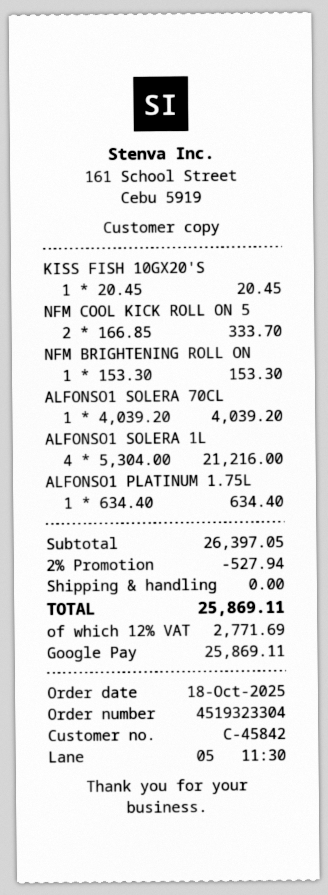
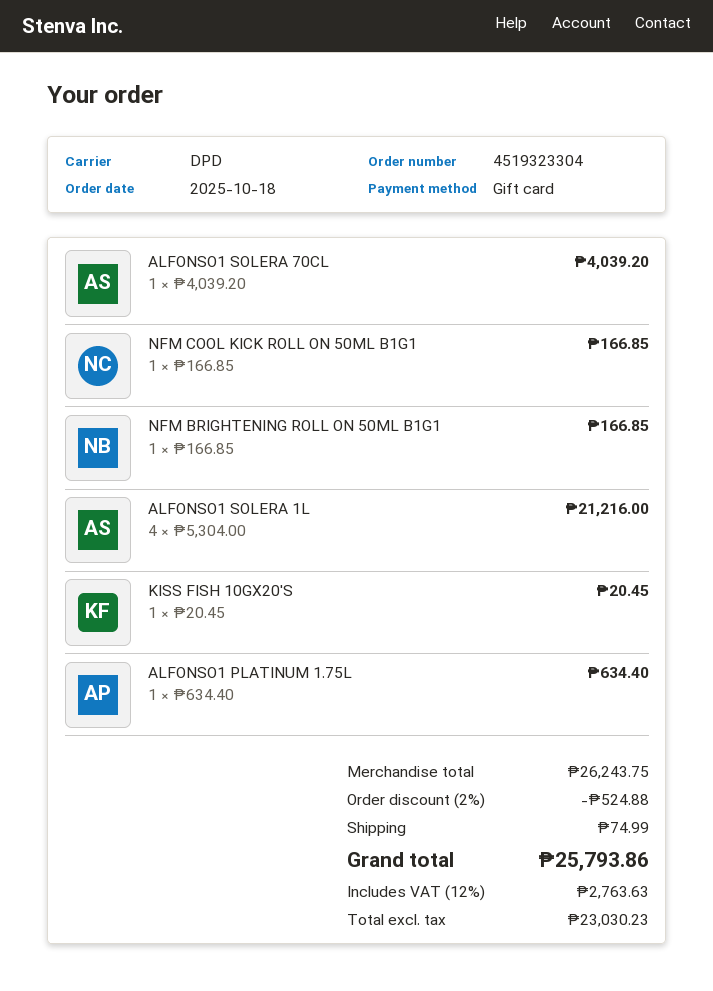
payment method: Google Pay -> gift card
NFM COOL KICK ROLL ON 5: 2 x 166.85 = 333.70 -> 1 x 166.85 = 166.85
NFM BRIGHTENING ROLL ON: 1 x 153.30 = 153.30 -> 1 x 166.85 = 166.85
subtotal: 26397.05 -> 26243.75
discount: 2% = 527.94 -> 2% = 524.88
shipping: 0.00 -> 74.99
tax: 12% = 2771.69 -> 12% = 2763.63
total: 25869.11 -> 25793.86

